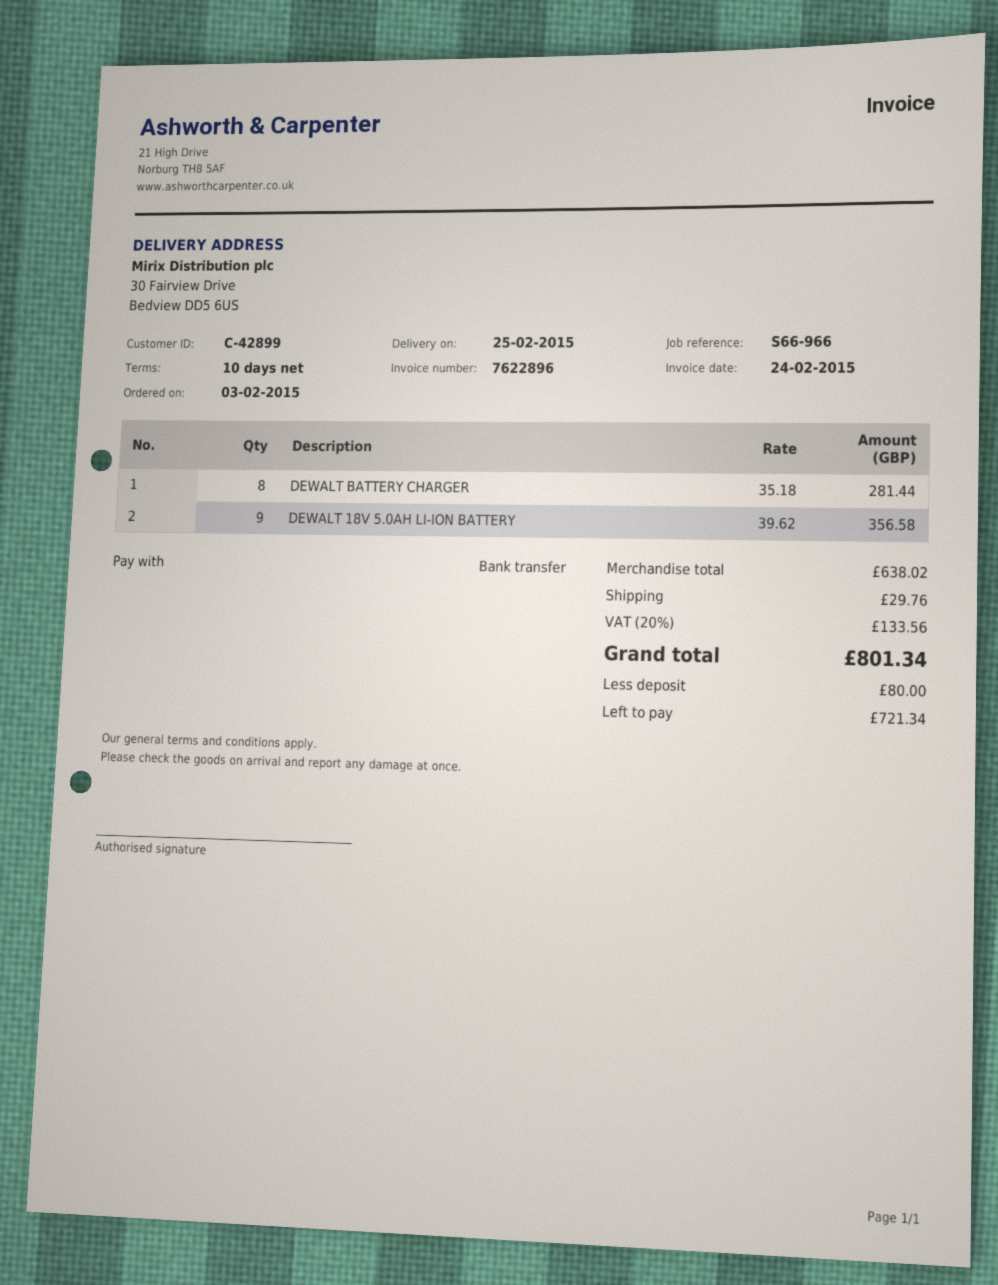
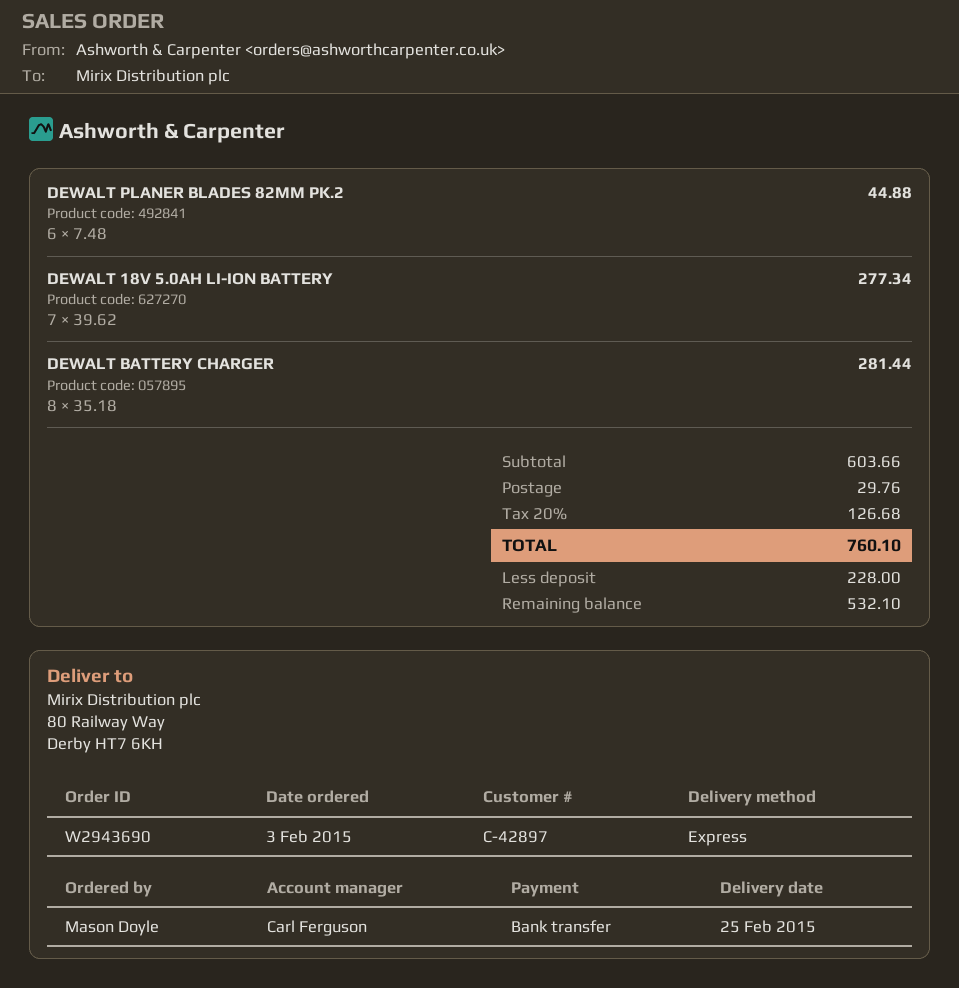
customer number: C-42899 -> C-42897
ship to: 30 Fairview Drive, Bedview DD5 6US -> 80 Railway Way, Derby HT7 6KH
DEWALT 18V 5.0AH LI-ION BATTERY: 9 x 39.62 = 356.58 -> 7 x 39.62 = 277.34
DEWALT PLANER BLADES 82MM PK.2: none -> 6 x 7.48 = 44.88
subtotal: 638.02 -> 603.66
tax: 20% = 133.56 -> 20% = 126.68
total: 801.34 -> 760.10
deposit: 80.00 -> 228.00
balance: 721.34 -> 532.10

